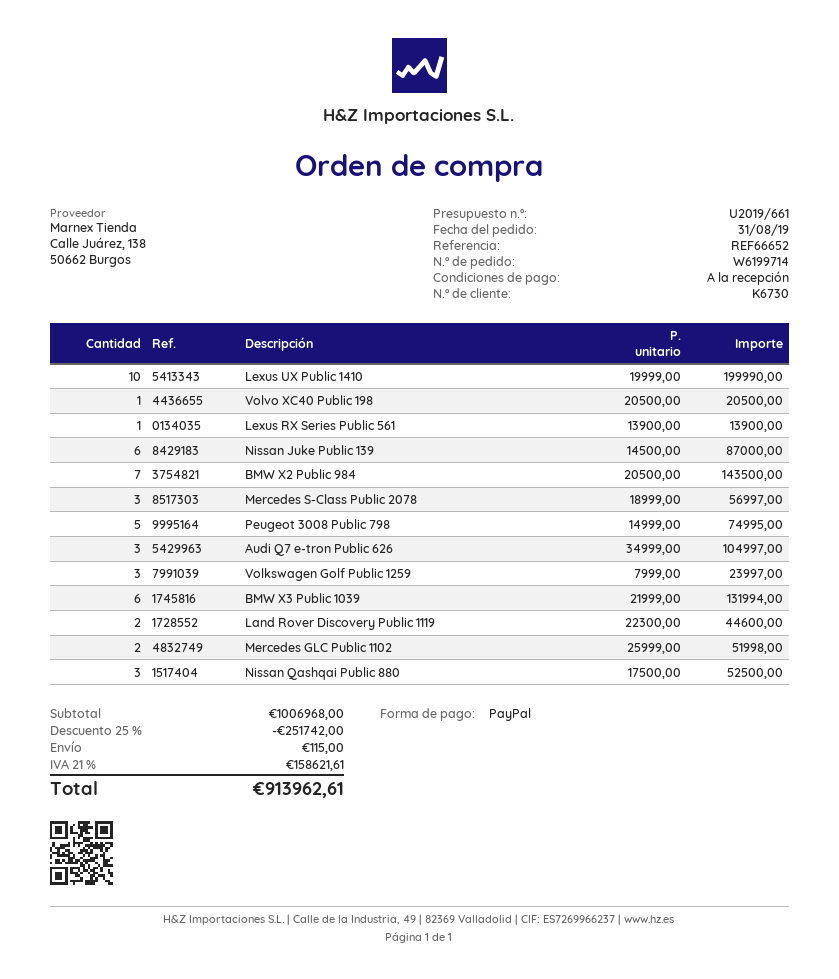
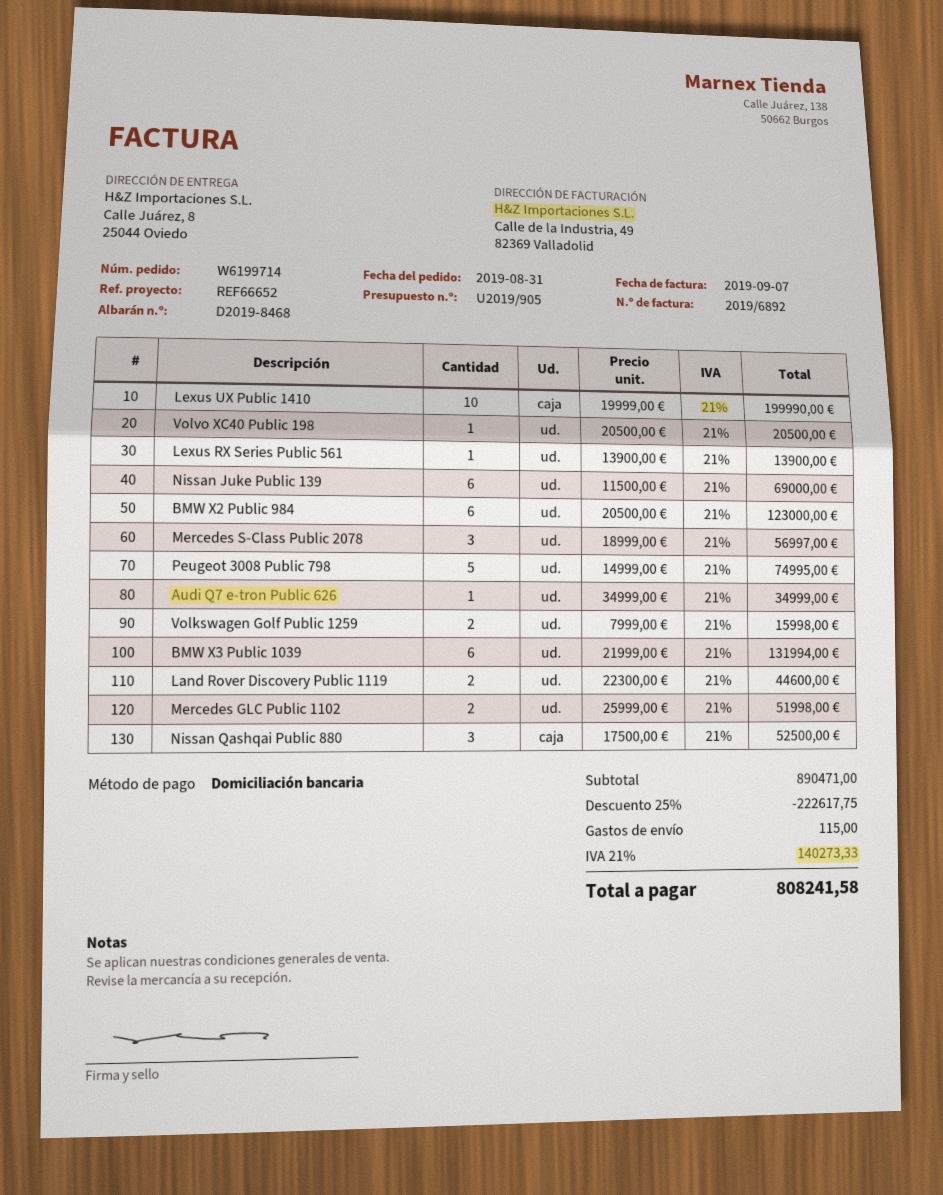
quote number: U2019/661 -> U2019/905
payment method: PayPal -> direct debit
Nissan Juke Public 139: 6 x 14500.00 = 87000.00 -> 6 x 11500.00 = 69000.00
BMW X2 Public 984: 7 x 20500.00 = 143500.00 -> 6 x 20500.00 = 123000.00
Audi Q7 e-tron Public 626: 3 x 34999.00 = 104997.00 -> 1 x 34999.00 = 34999.00
Volkswagen Golf Public 1259: 3 x 7999.00 = 23997.00 -> 2 x 7999.00 = 15998.00
subtotal: 1006968.00 -> 890471.00
discount: 25% = 251742.00 -> 25% = 222617.75
tax: 21% = 158621.61 -> 21% = 140273.33
total: 913962.61 -> 808241.58

